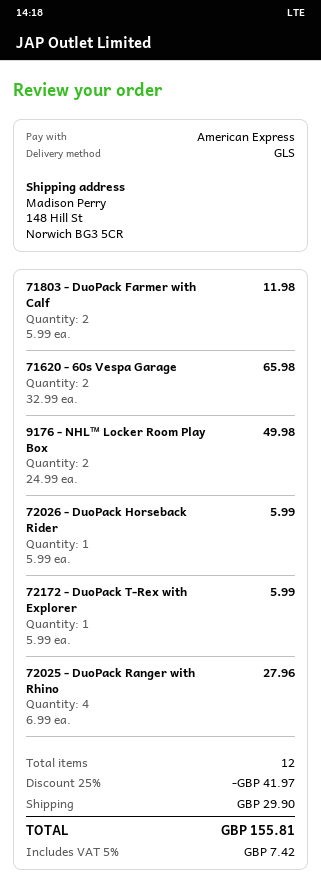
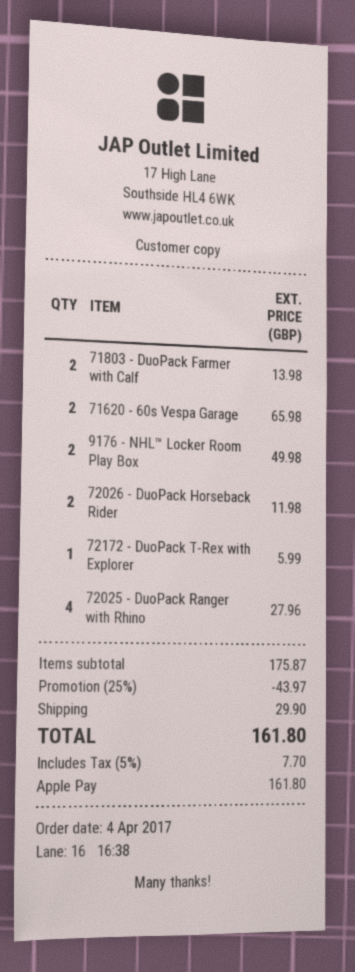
payment method: American Express -> Apple Pay
71803 - DuoPack Farmer with Calf: 2 for 11.98 -> 2 for 13.98
72026 - DuoPack Horseback Rider: 1 for 5.99 -> 2 for 11.98
discount: 25% = 41.97 -> 25% = 43.97
tax: 5% = 7.42 -> 5% = 7.70
total: 155.81 -> 161.80

